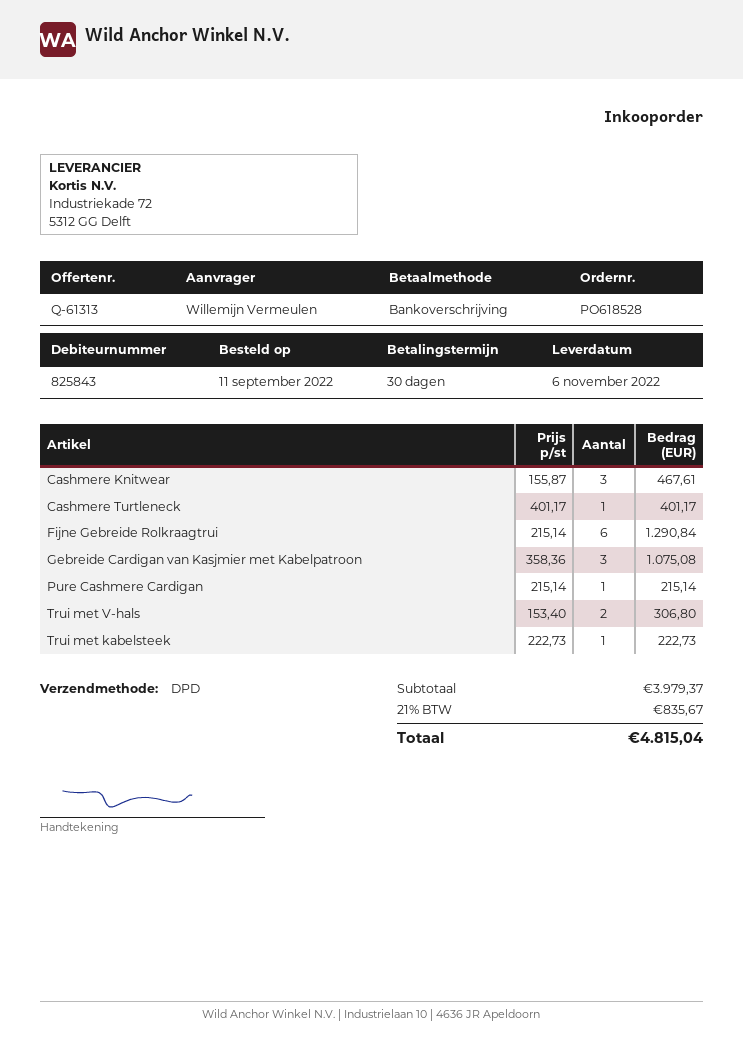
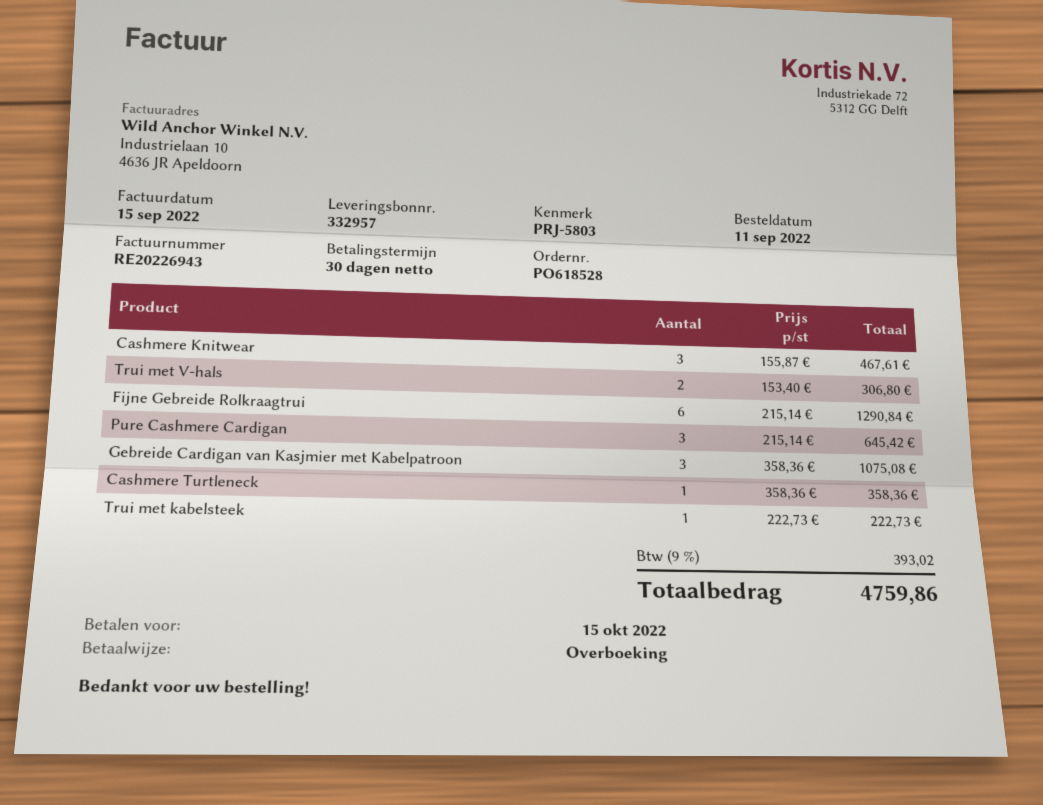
Cashmere Turtleneck: 1 x 401.17 = 401.17 -> 1 x 358.36 = 358.36
Pure Cashmere Cardigan: 1 x 215.14 = 215.14 -> 3 x 215.14 = 645.42
tax: 21% = 835.67 -> 9% = 393.02
total: 4815.04 -> 4759.86

